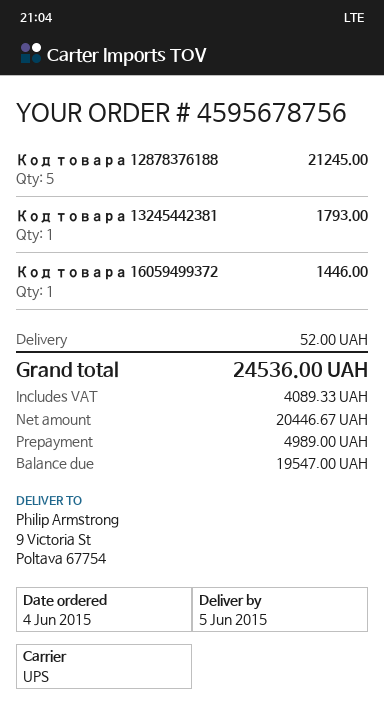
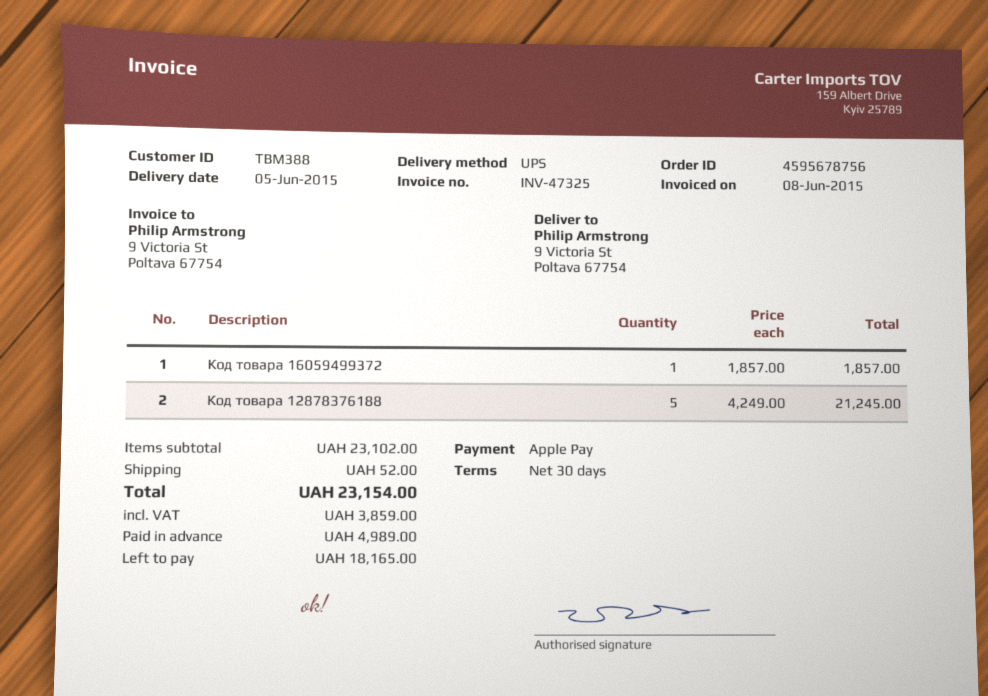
Код товара 13245442381: 1 for 1793.00 -> none
Код товара 16059499372: 1 for 1446.00 -> 1 for 1857.00
tax: 4089.33 -> 3859.00
total: 24536.00 -> 23154.00
balance: 19547.00 -> 18165.00

